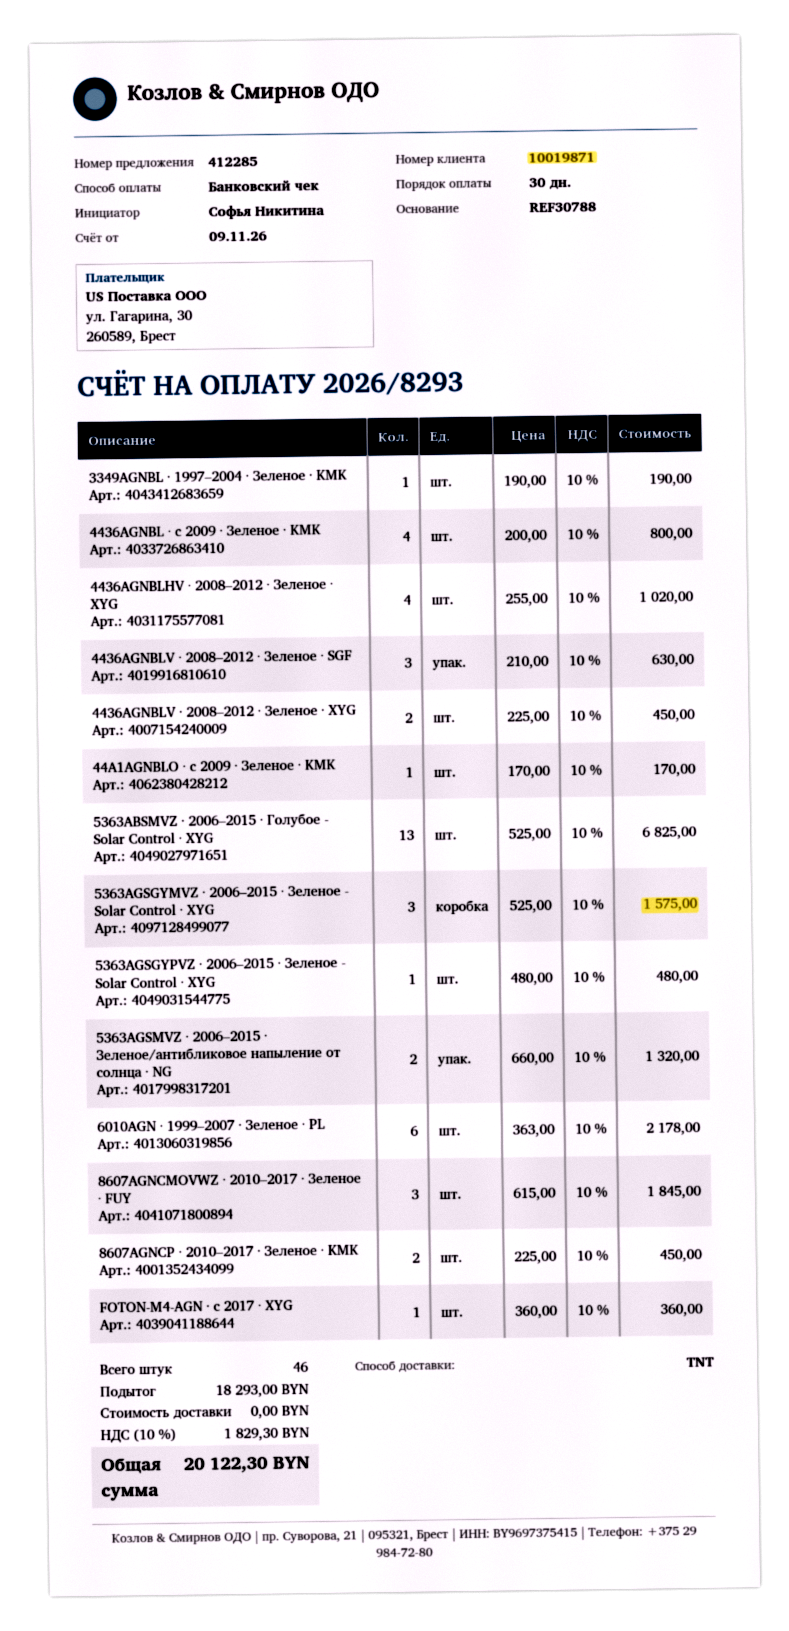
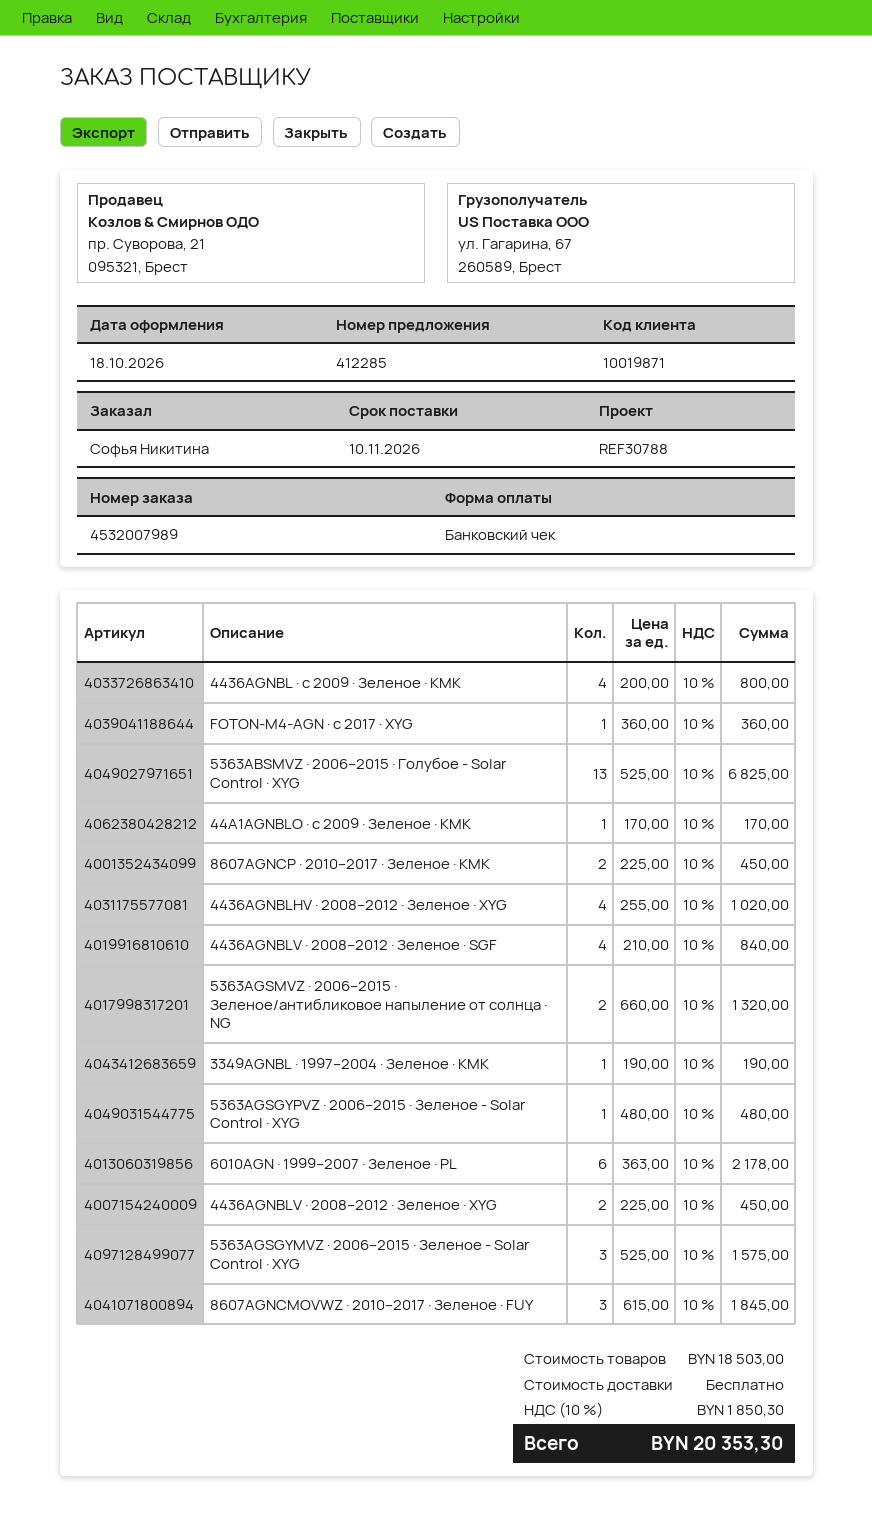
4436AGNBLV · 2008–2012 · Зеленое · SGF: 3 x 210.00 = 630.00 -> 4 x 210.00 = 840.00
subtotal: 18293.00 -> 18503.00
tax: 10% = 1829.30 -> 10% = 1850.30
total: 20122.30 -> 20353.30

